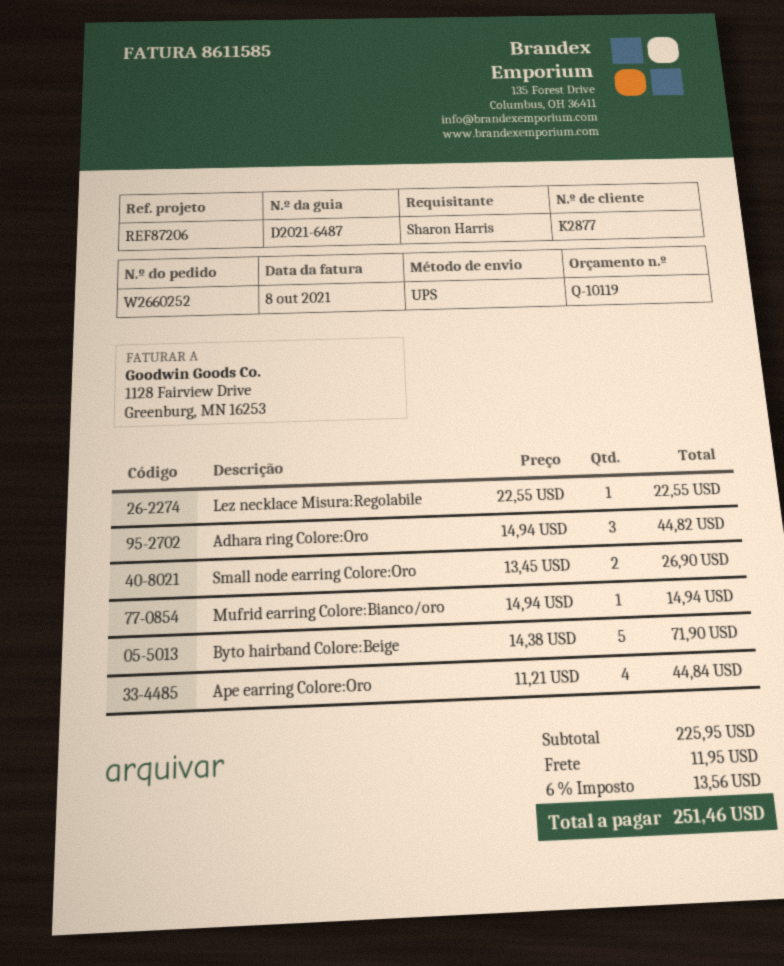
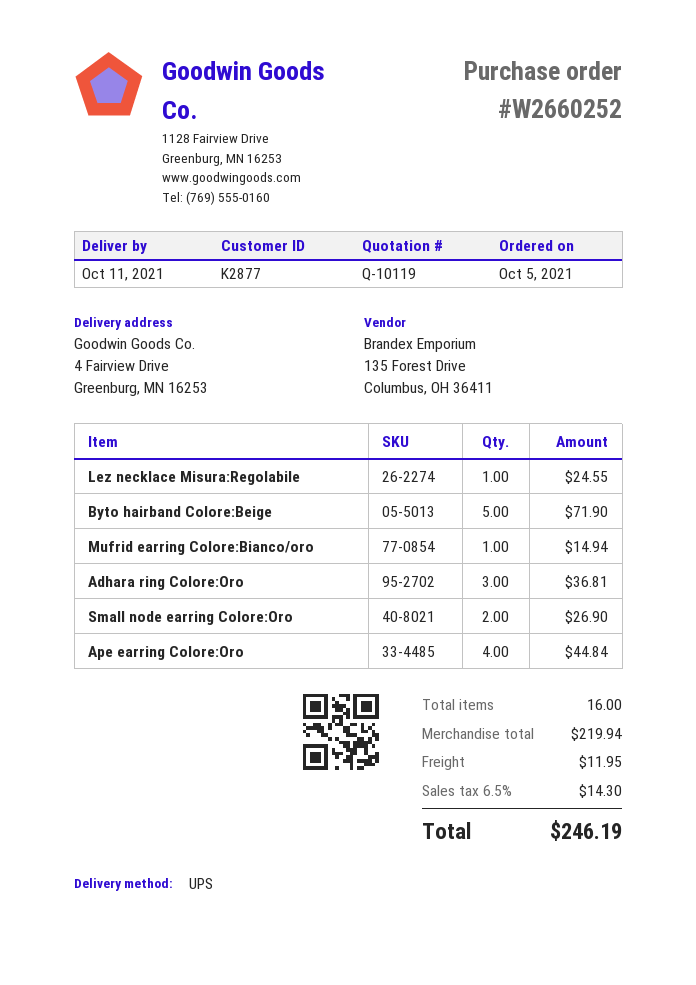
Lez necklace Misura:Regolabile: 1 for 22.55 -> 1 for 24.55
Adhara ring Colore:Oro: 3 for 44.82 -> 3 for 36.81
subtotal: 225.95 -> 219.94
tax: 6% = 13.56 -> 6.5% = 14.30
total: 251.46 -> 246.19

